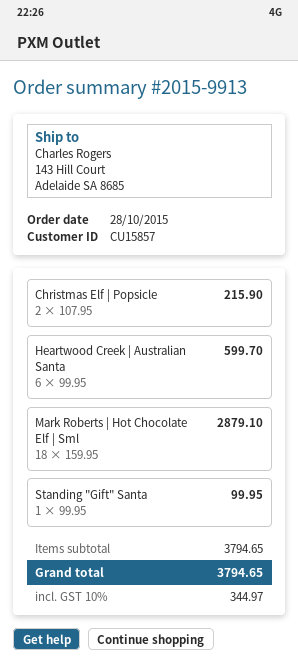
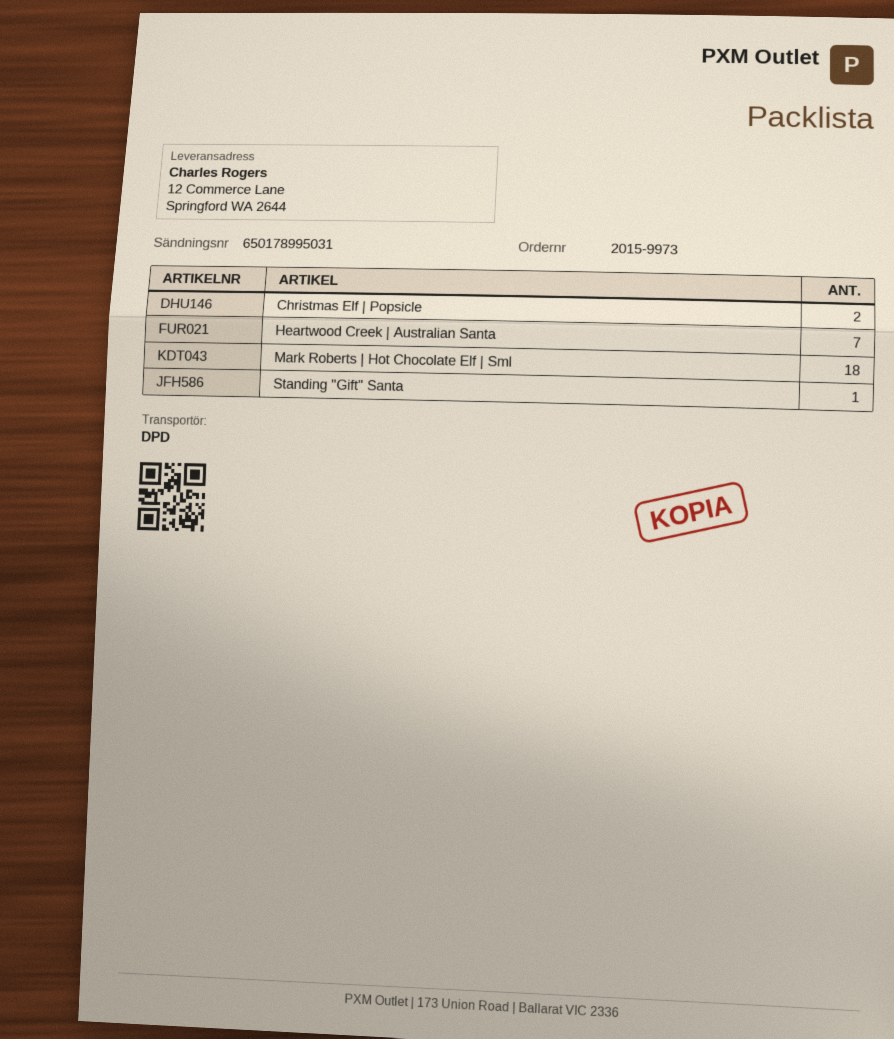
order number: 2015-9913 -> 2015-9973
ship to: 143 Hill Court, Adelaide SA 8685 -> 12 Commerce Lane, Springford WA 2644
Heartwood Creek | Australian Santa: 6 -> 7

